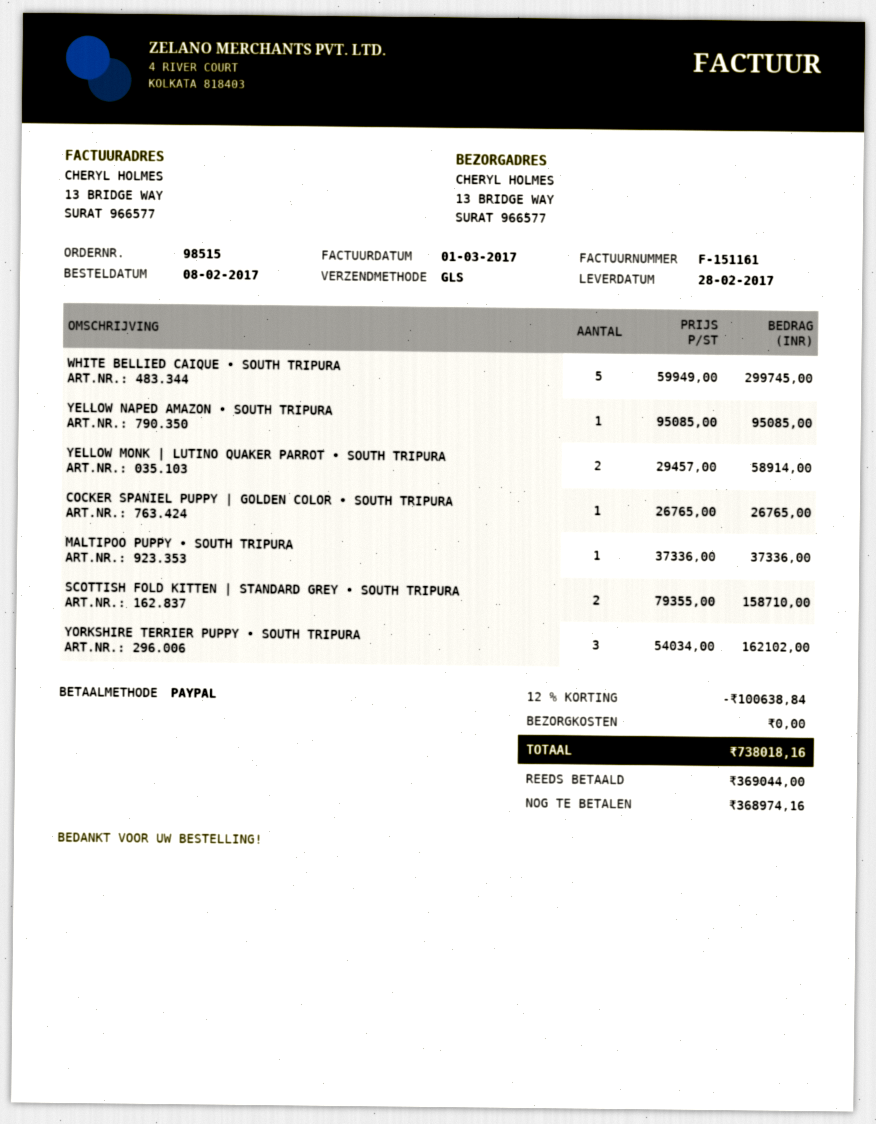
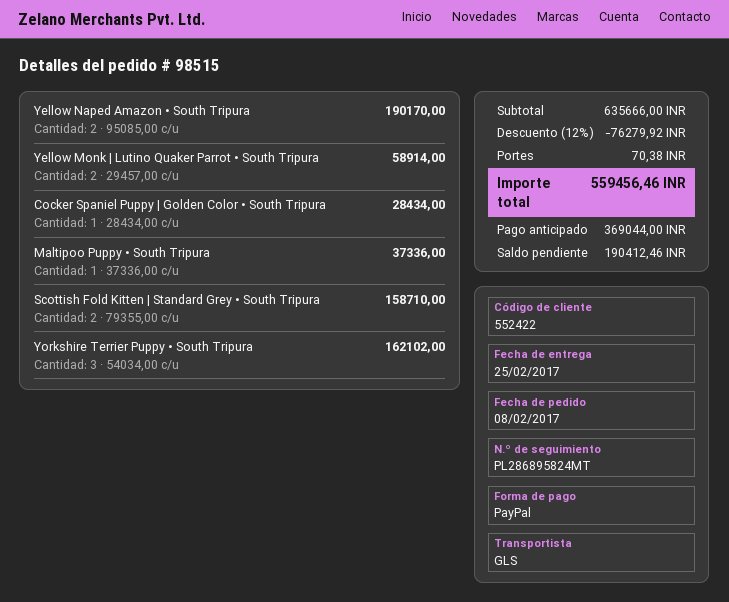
delivery date: 2017-02-28 -> 2017-02-25
WHITE BELLIED CAIQUE • SOUTH TRIPURA: 5 x 59949.00 = 299745.00 -> none
YELLOW NAPED AMAZON • SOUTH TRIPURA: 1 x 95085.00 = 95085.00 -> 2 x 95085.00 = 190170.00
COCKER SPANIEL PUPPY | GOLDEN COLOR • SOUTH TRIPURA: 1 x 26765.00 = 26765.00 -> 1 x 28434.00 = 28434.00
discount: 12% = 100638.84 -> 12% = 76279.92
shipping: 0.00 -> 70.38
total: 738018.16 -> 559456.46
balance: 368974.16 -> 190412.46

